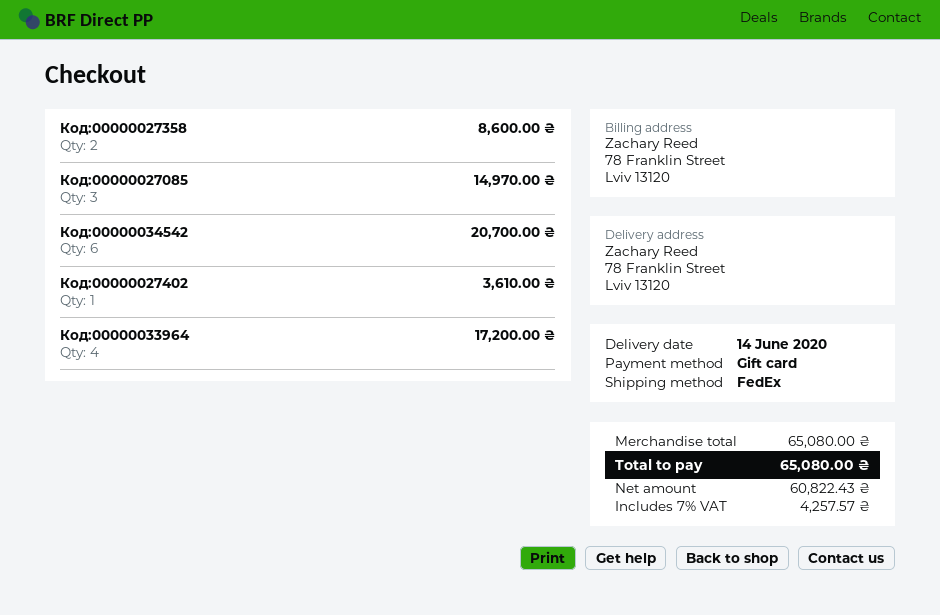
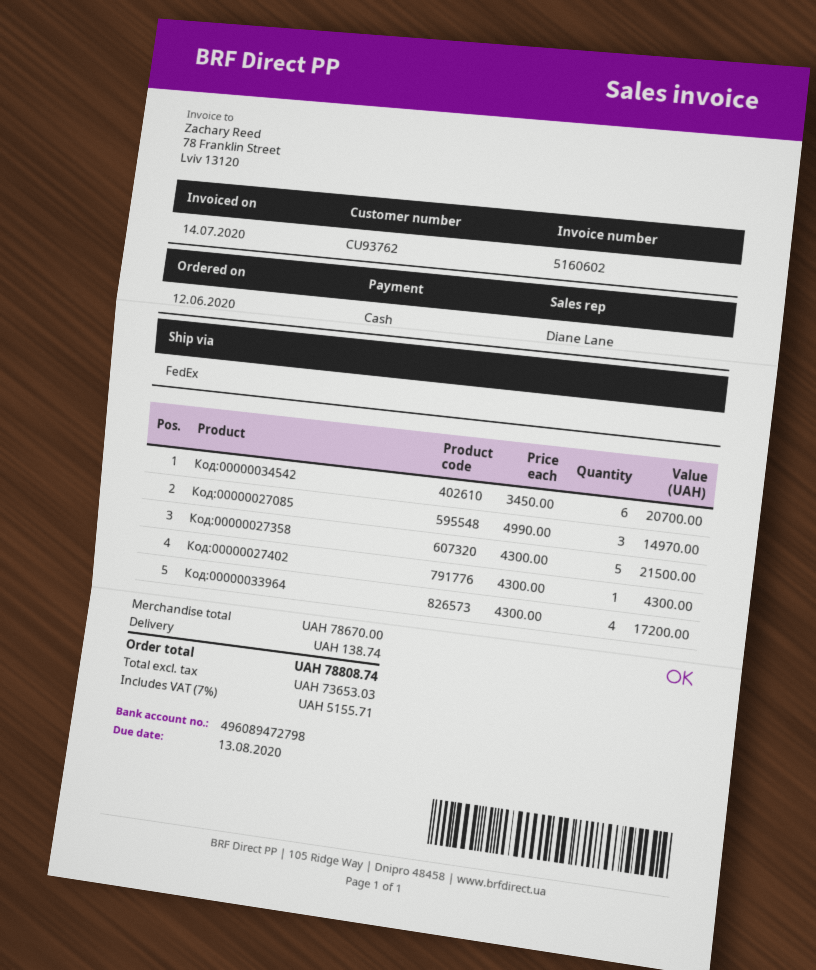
payment method: gift card -> cash
Код:00000027358: 2 for 8600.00 -> 5 for 21500.00
Код:00000027402: 1 for 3610.00 -> 1 for 4300.00
subtotal: 65080.00 -> 78670.00
shipping: none -> 138.74
net: 60822.43 -> 73653.03
tax: 7% = 4257.57 -> 7% = 5155.71
total: 65080.00 -> 78808.74

